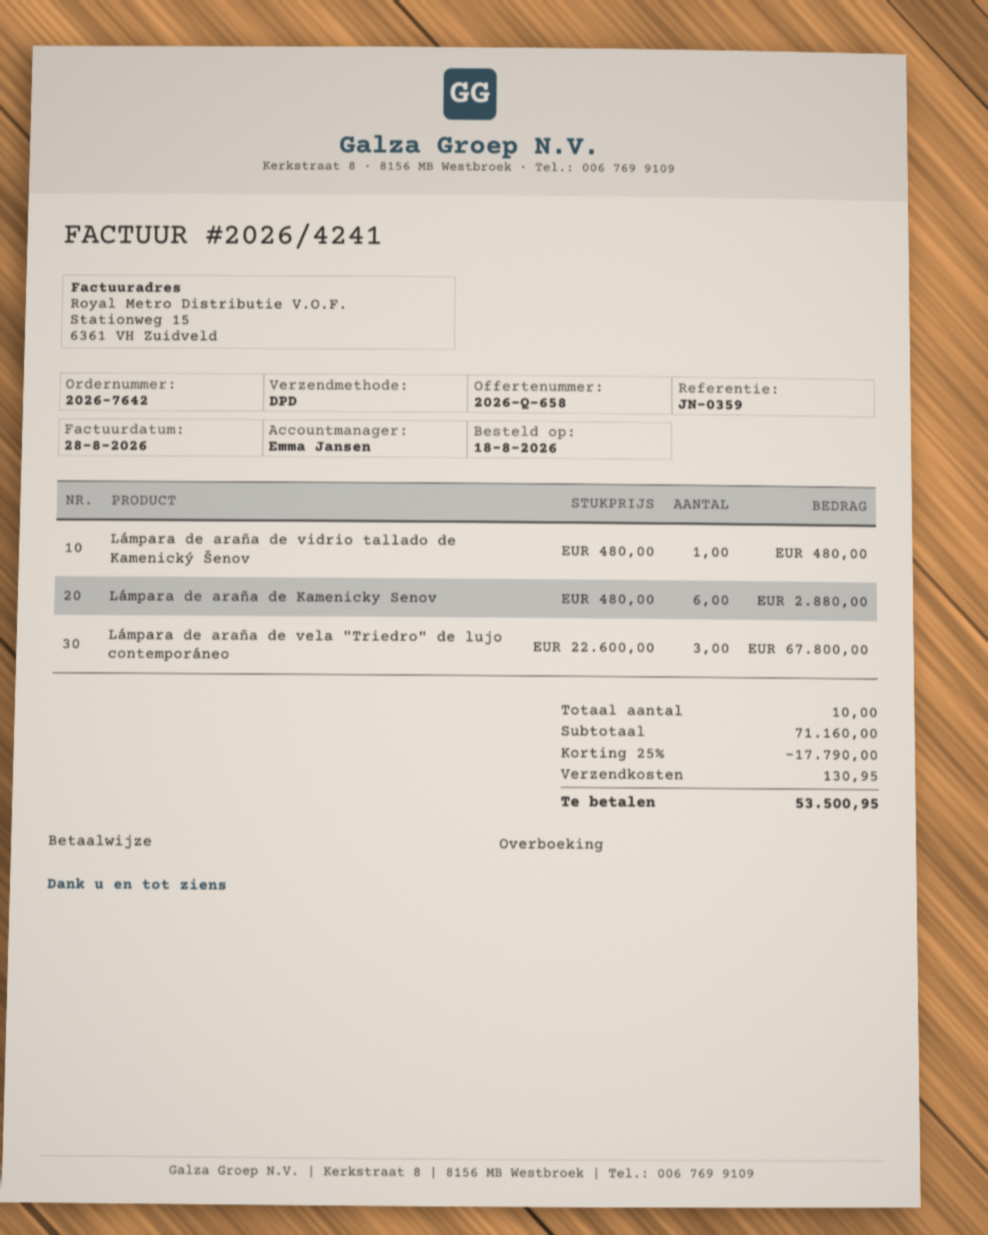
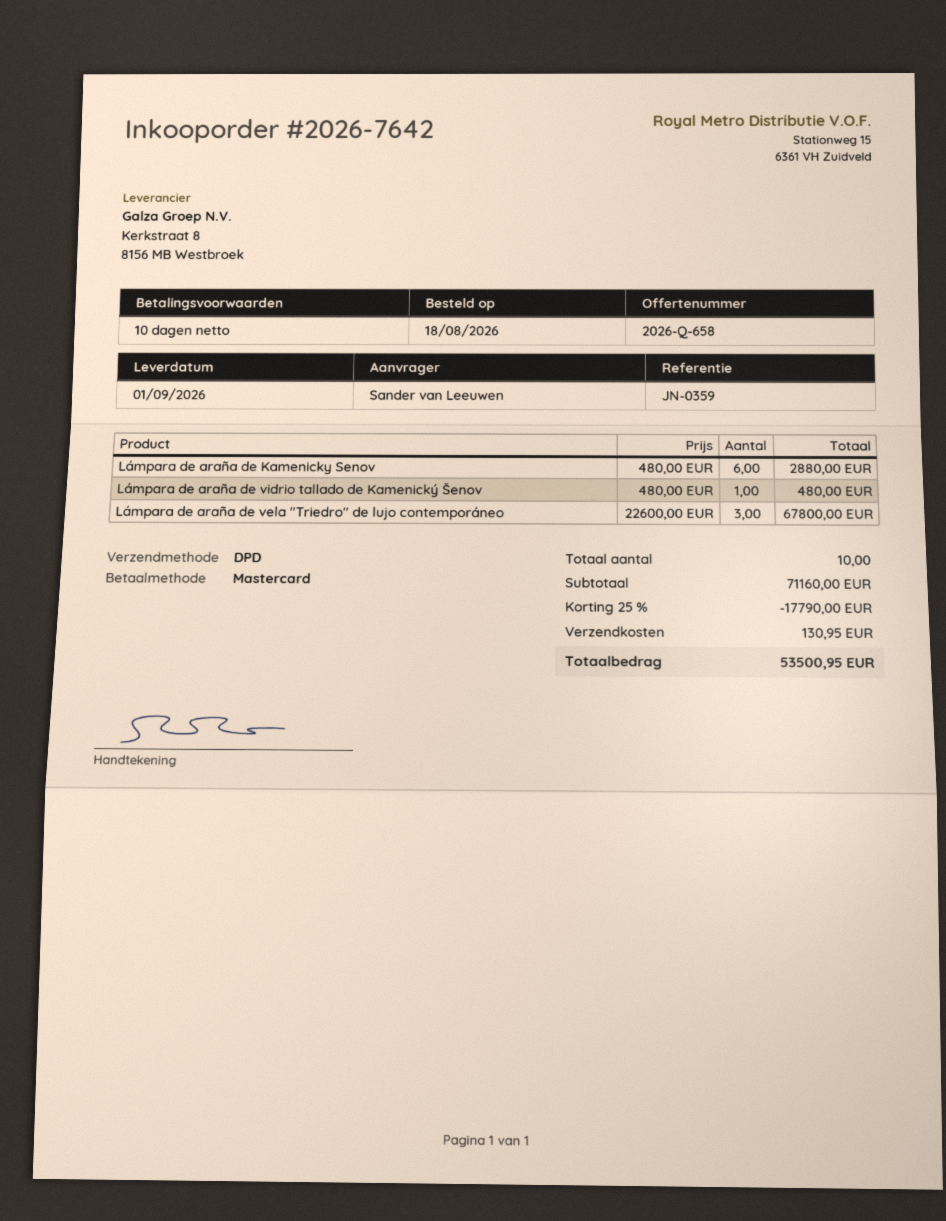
payment method: bank transfer -> Mastercard

